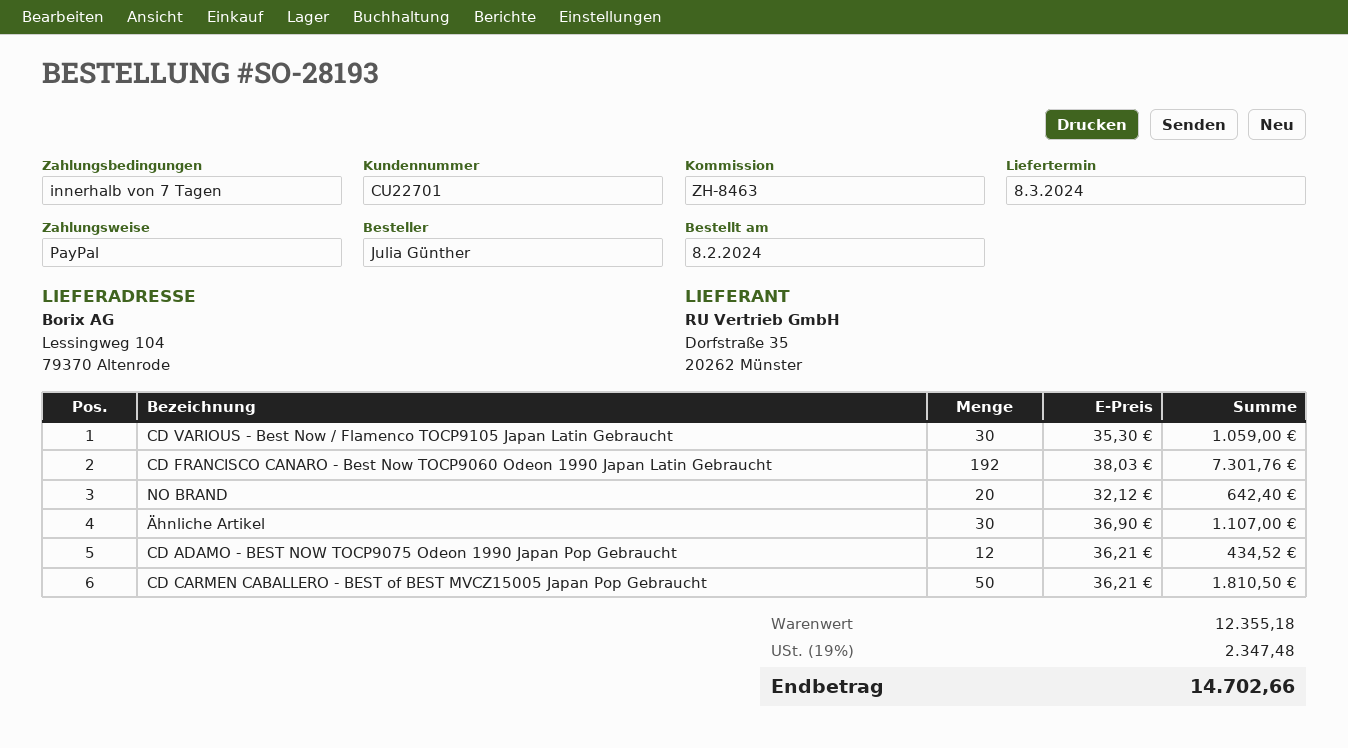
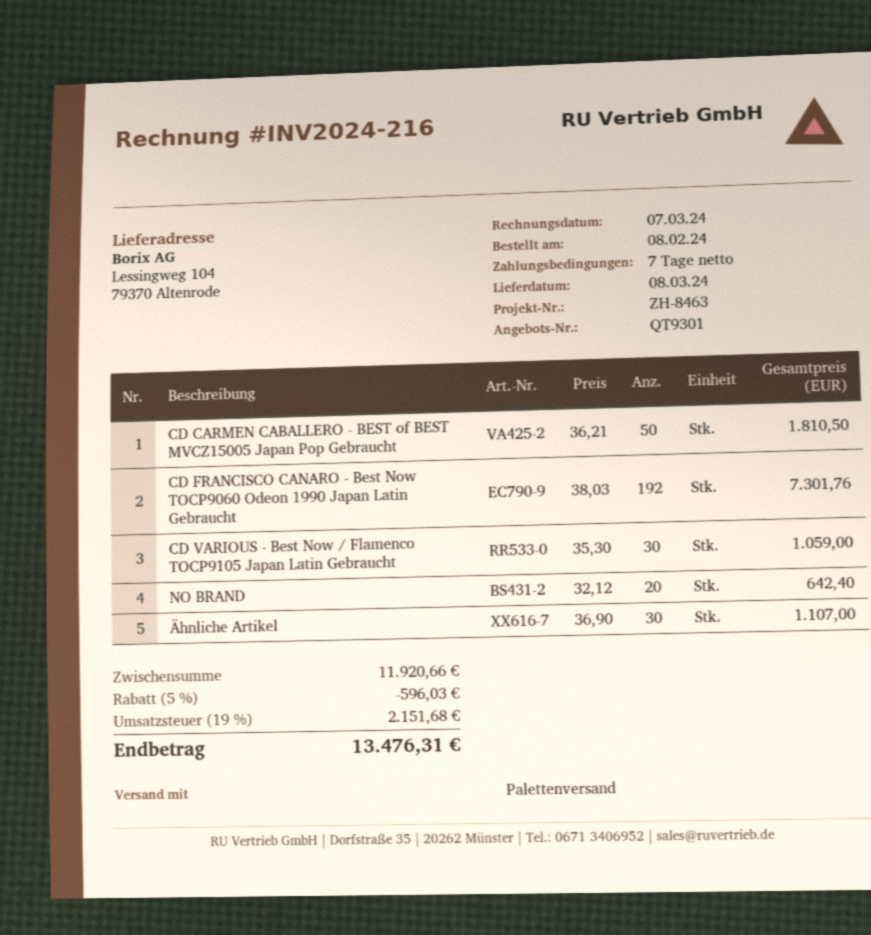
CD ADAMO - BEST NOW TOCP9075 Odeon 1990 Japan Pop Gebraucht: 12 x 36.21 = 434.52 -> none
subtotal: 12355.18 -> 11920.66
discount: none -> 5% = 596.03
tax: 19% = 2347.48 -> 19% = 2151.68
total: 14702.66 -> 13476.31

